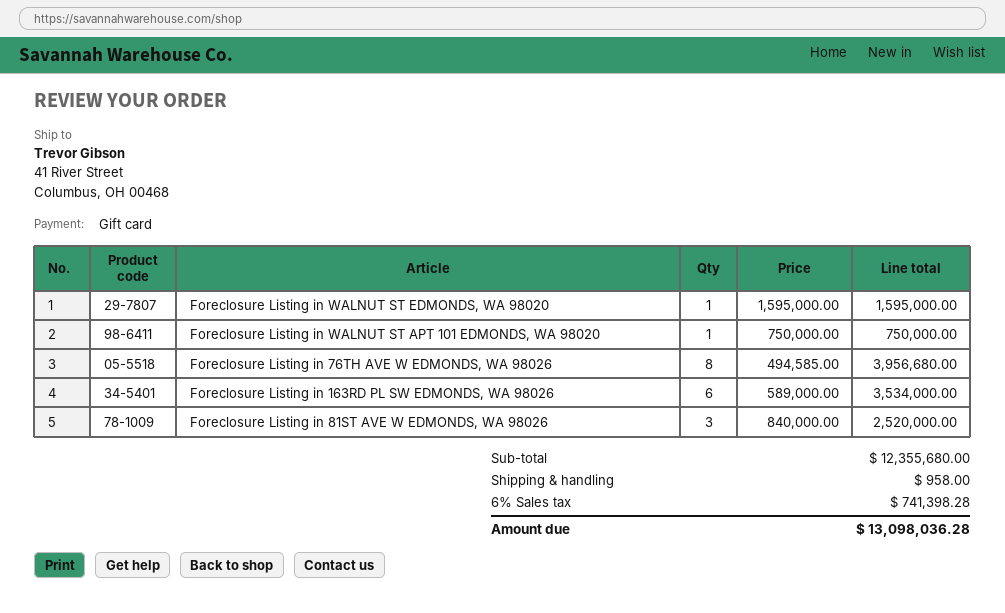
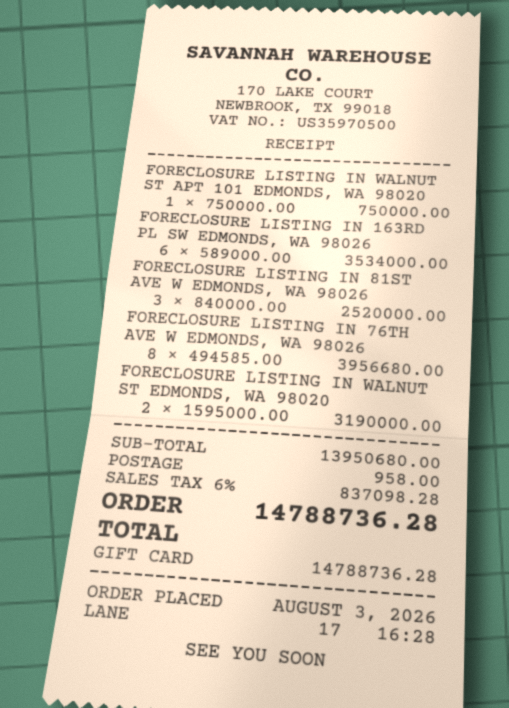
Foreclosure Listing in WALNUT ST EDMONDS, WA 98020: 1 x 1595000.00 = 1595000.00 -> 2 x 1595000.00 = 3190000.00
subtotal: 12355680.00 -> 13950680.00
tax: 6% = 741398.28 -> 6% = 837098.28
total: 13098036.28 -> 14788736.28

